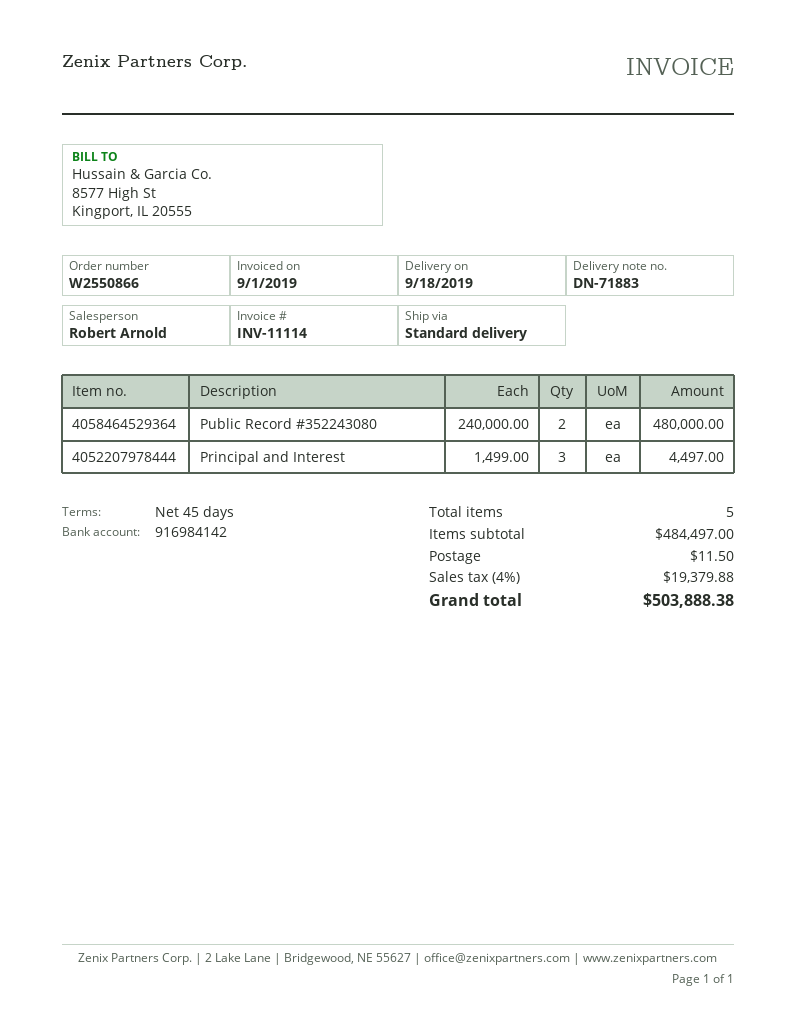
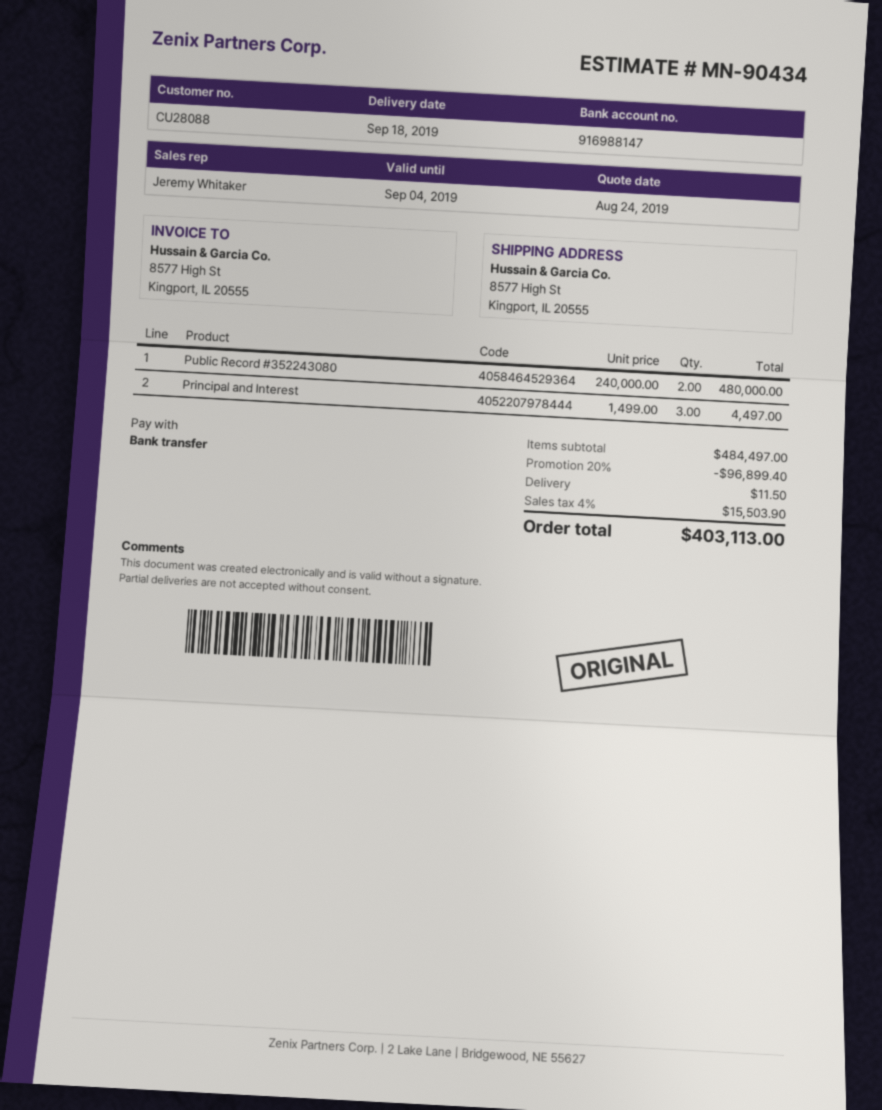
sales rep: Robert Arnold -> Jeremy Whitaker
bank account: 916984142 -> 916988147
discount: none -> 20% = 96899.40
tax: 4% = 19379.88 -> 4% = 15503.90
total: 503888.38 -> 403113.00

